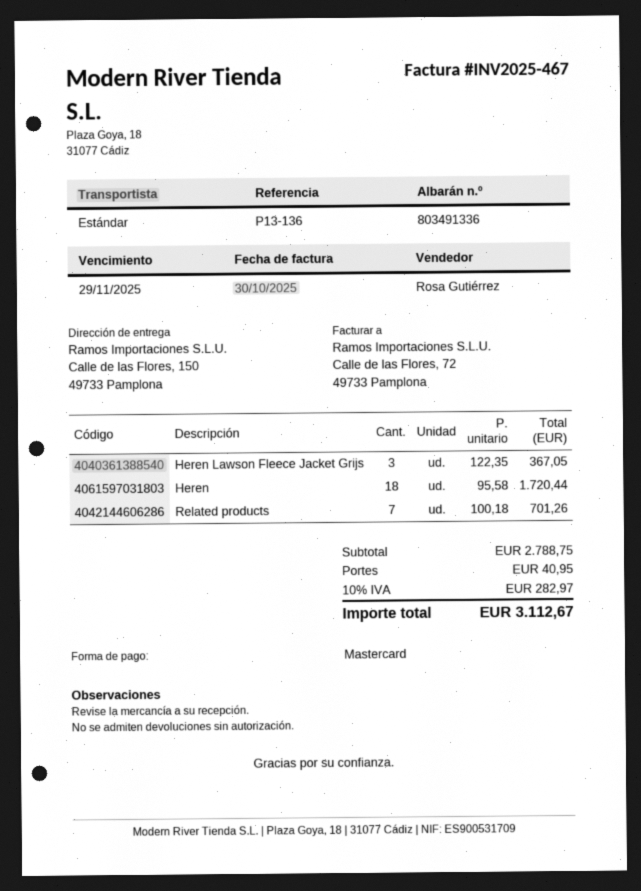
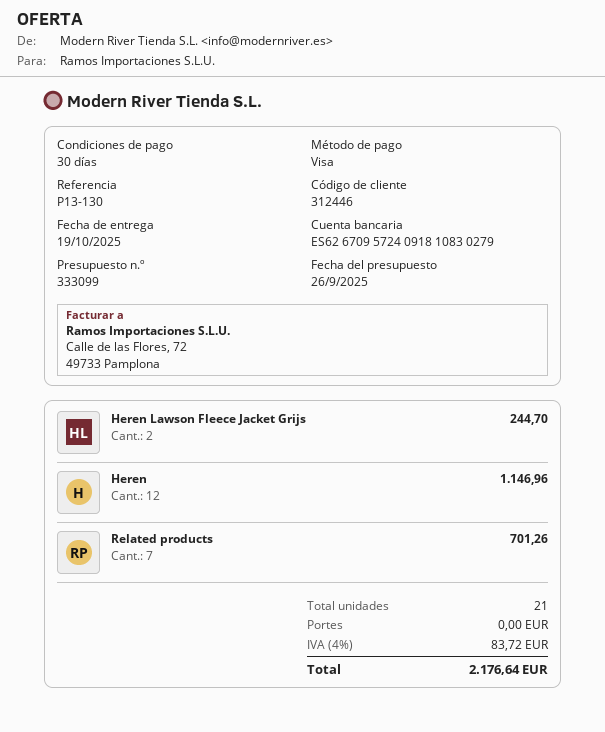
reference: P13-136 -> P13-130
payment method: Mastercard -> Visa
Heren Lawson Fleece Jacket Grijs: 3 for 367.05 -> 2 for 244.70
Heren: 18 for 1720.44 -> 12 for 1146.96
shipping: 40.95 -> 0.00
tax: 10% = 282.97 -> 4% = 83.72
total: 3112.67 -> 2176.64

